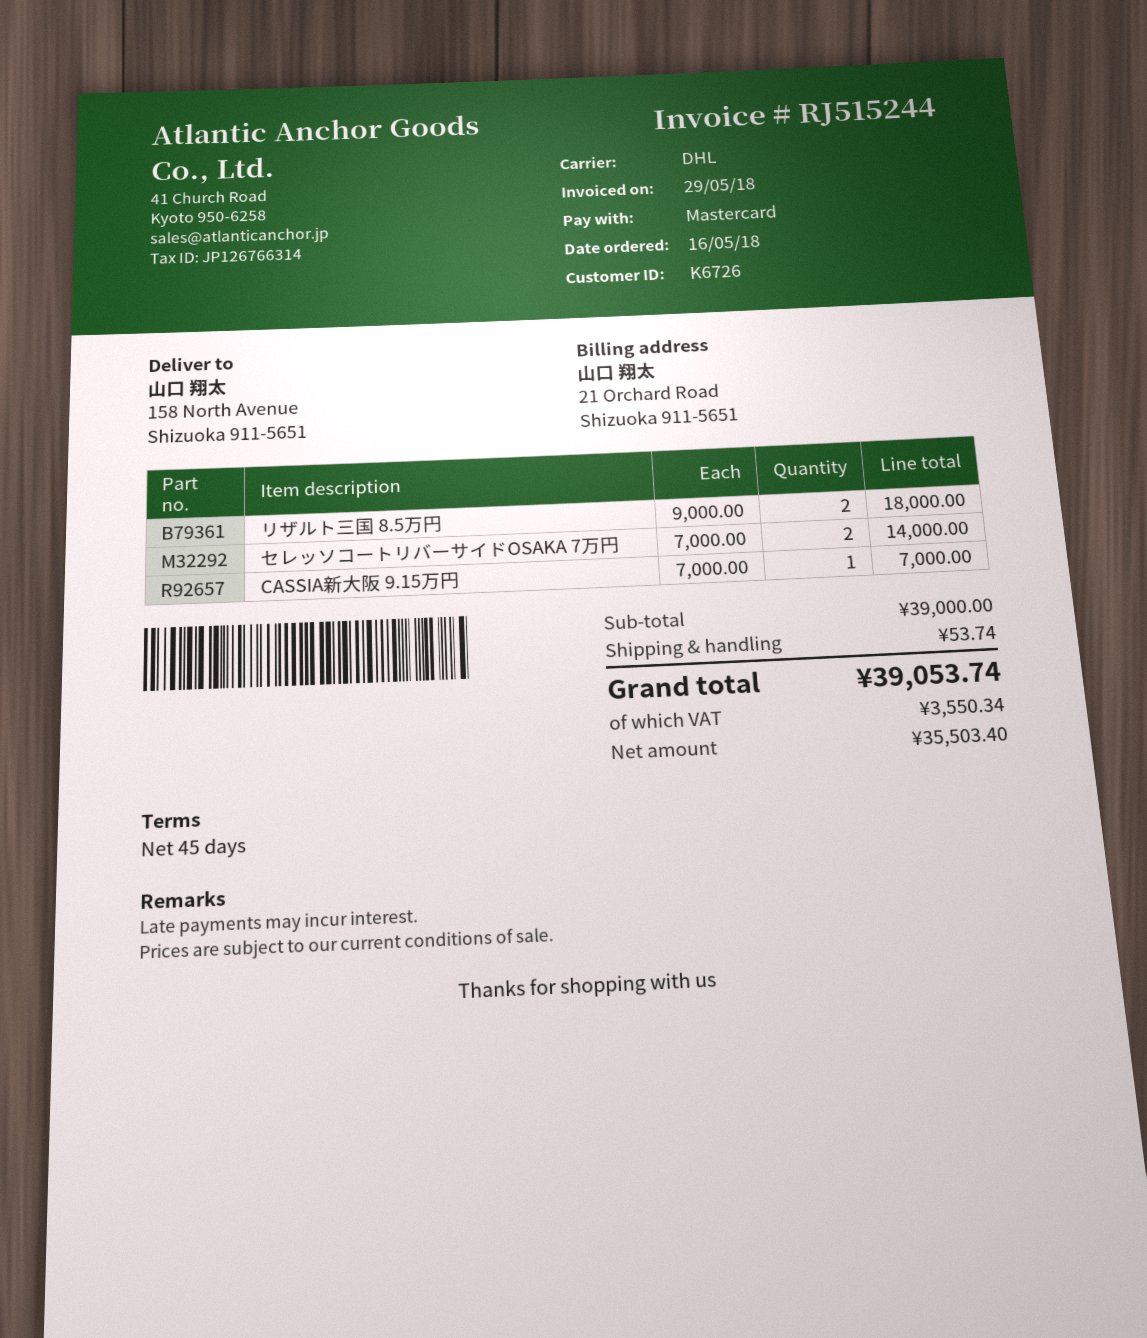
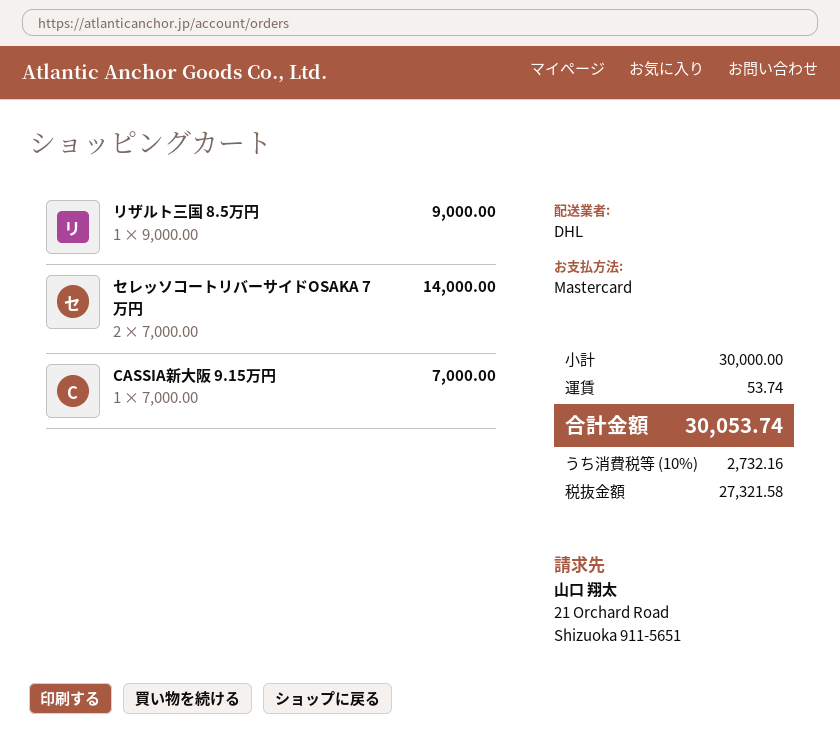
リザルト三国 8.5万円: 2 x 9000.00 = 18000.00 -> 1 x 9000.00 = 9000.00
subtotal: 39000.00 -> 30000.00
net: 35503.40 -> 27321.58
tax: 3550.34 -> 2732.16
total: 39053.74 -> 30053.74

